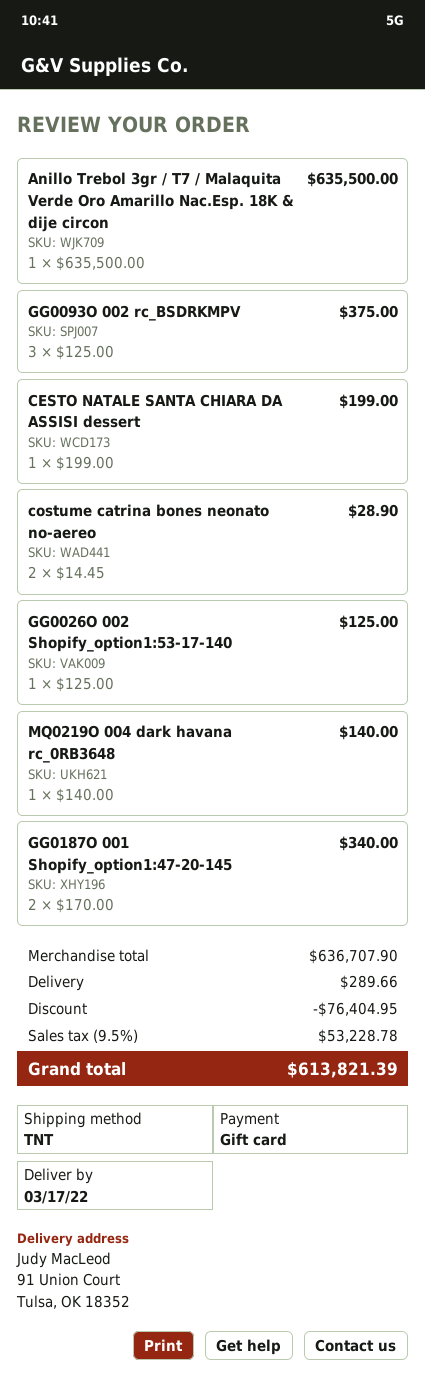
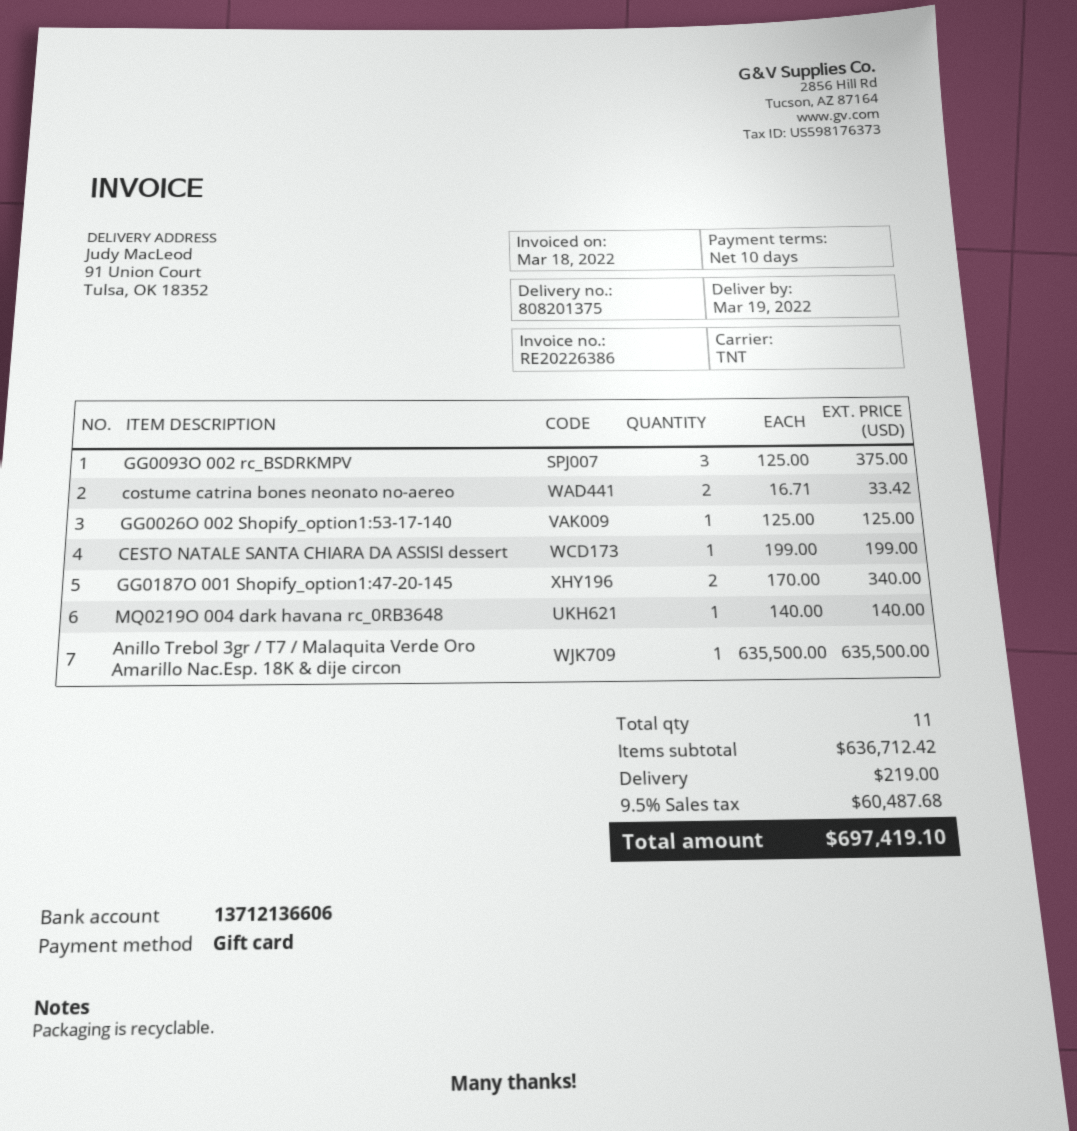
delivery date: 2022-03-17 -> 2022-03-19
costume catrina bones neonato no-aereo: 2 x 14.45 = 28.90 -> 2 x 16.71 = 33.42
subtotal: 636707.90 -> 636712.42
discount: 76404.95 -> none
shipping: 289.66 -> 219.00
tax: 9.5% = 53228.78 -> 9.5% = 60487.68
total: 613821.39 -> 697419.10

